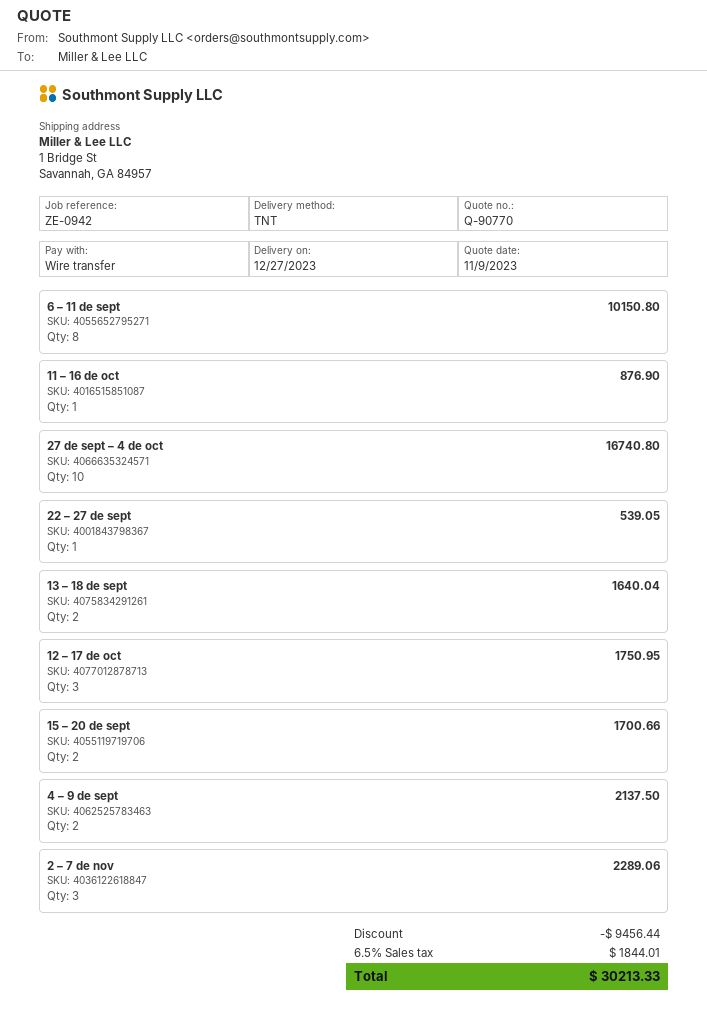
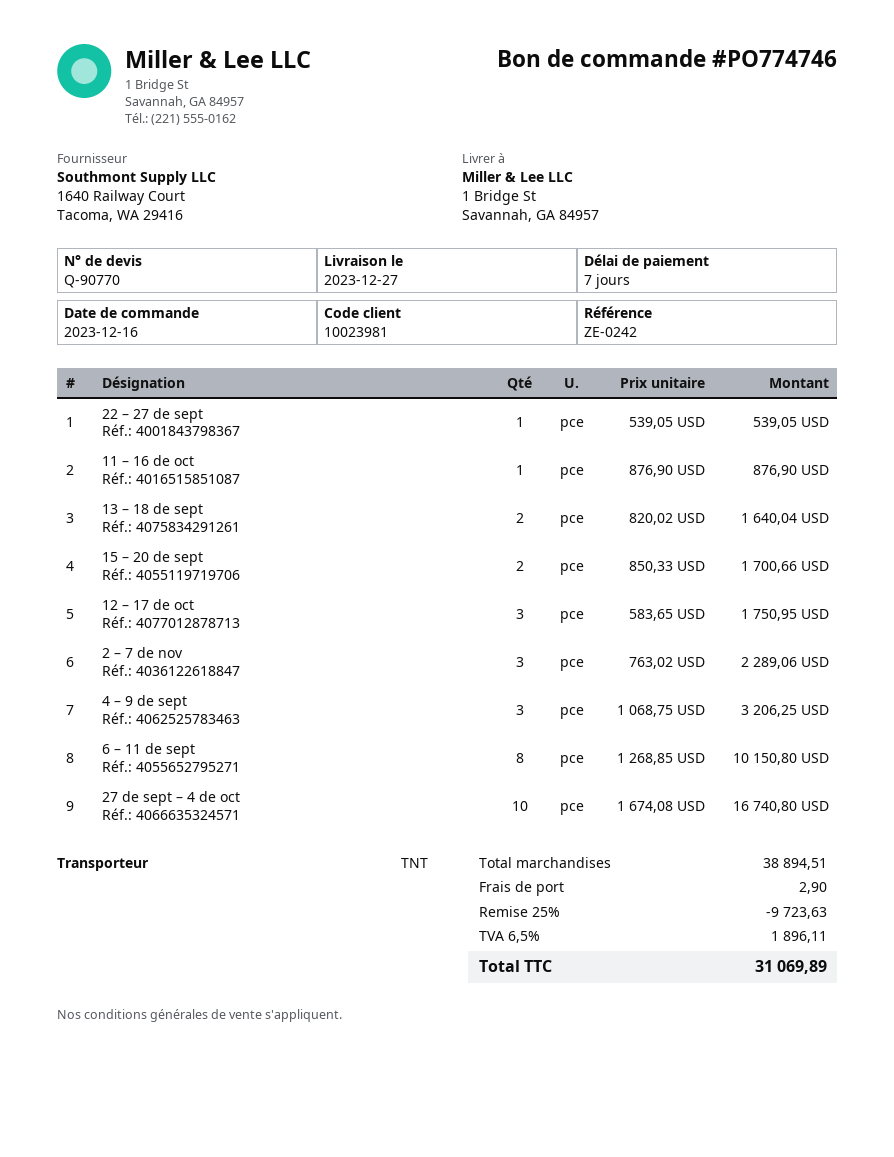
reference: ZE-0942 -> ZE-0242
4 – 9 de sept: 2 for 2137.50 -> 3 for 3206.25
discount: 9456.44 -> 9723.63
shipping: none -> 2.90
tax: 6.5% = 1844.01 -> 6.5% = 1896.11
total: 30213.33 -> 31069.89

